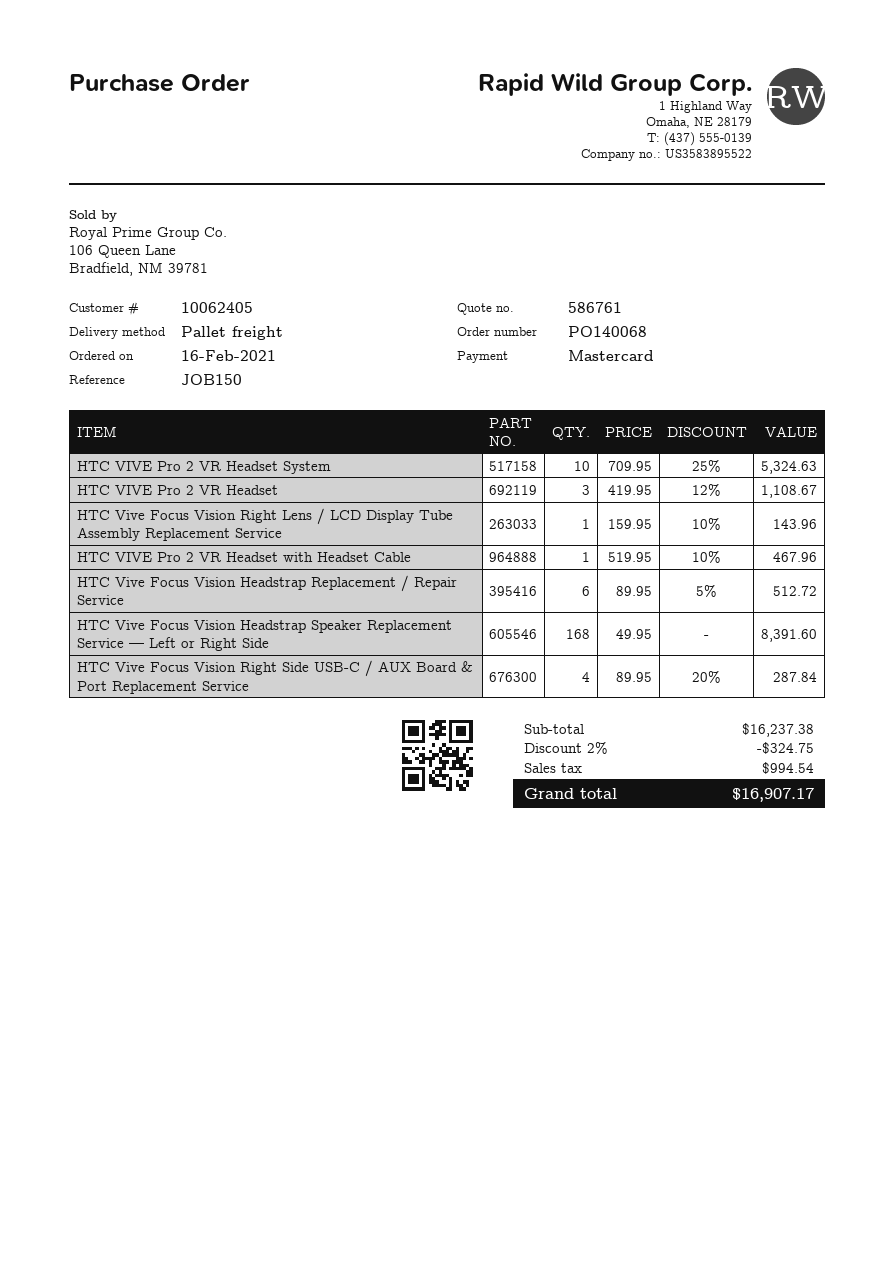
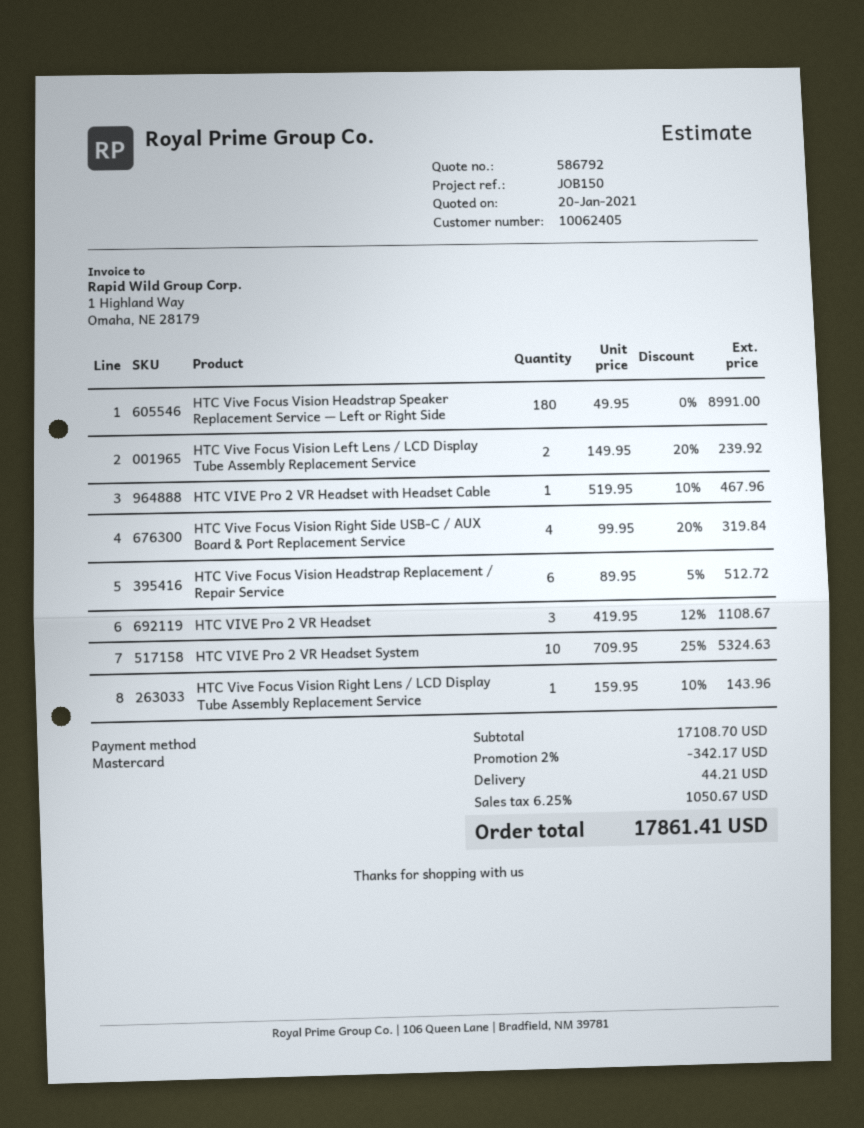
quote number: 586761 -> 586792
HTC Vive Focus Vision Headstrap Speaker Replacement Service — Left or Right Side: 168 x 49.95 = 8391.60 -> 180 x 49.95 = 8991.00
HTC Vive Focus Vision Right Side USB-C / AUX Board & Port Replacement Service: 4 x 89.95 - 20% = 287.84 -> 4 x 99.95 - 20% = 319.84
HTC Vive Focus Vision Left Lens / LCD Display Tube Assembly Replacement Service: none -> 2 x 149.95 - 20% = 239.92
subtotal: 16237.38 -> 17108.70
discount: 2% = 324.75 -> 2% = 342.17
shipping: none -> 44.21
tax: 994.54 -> 1050.67
total: 16907.17 -> 17861.41

